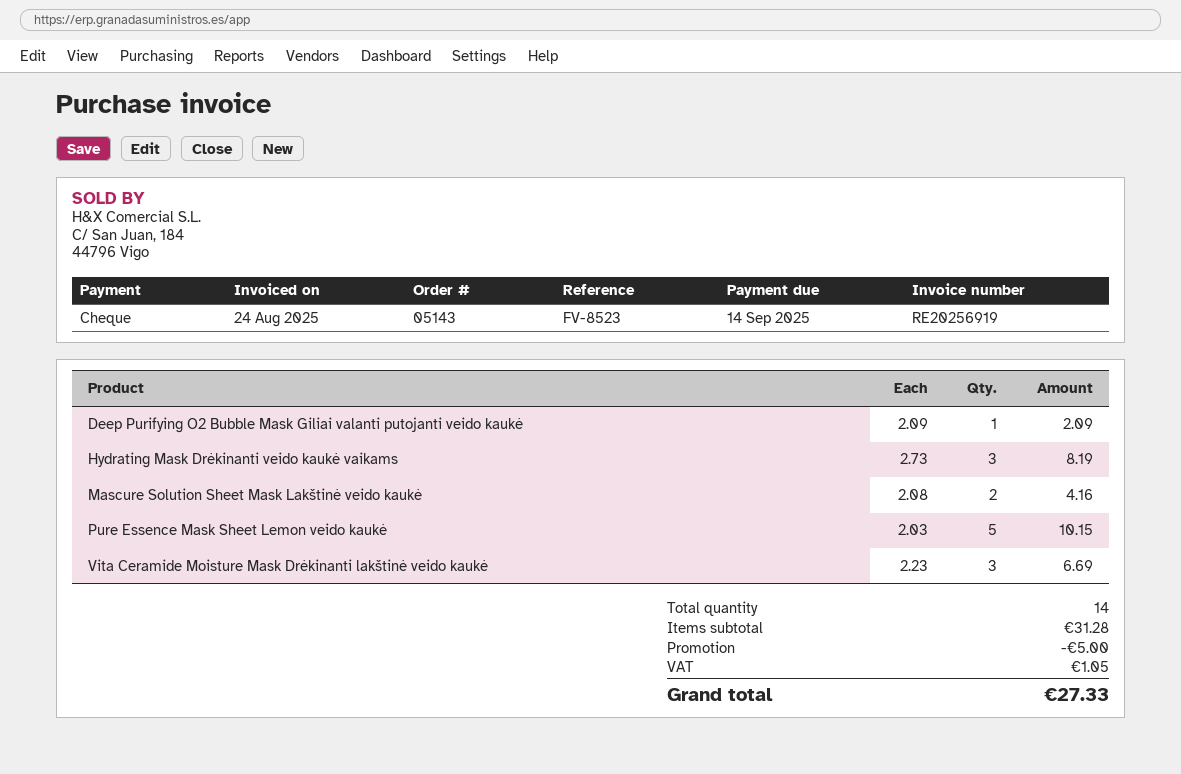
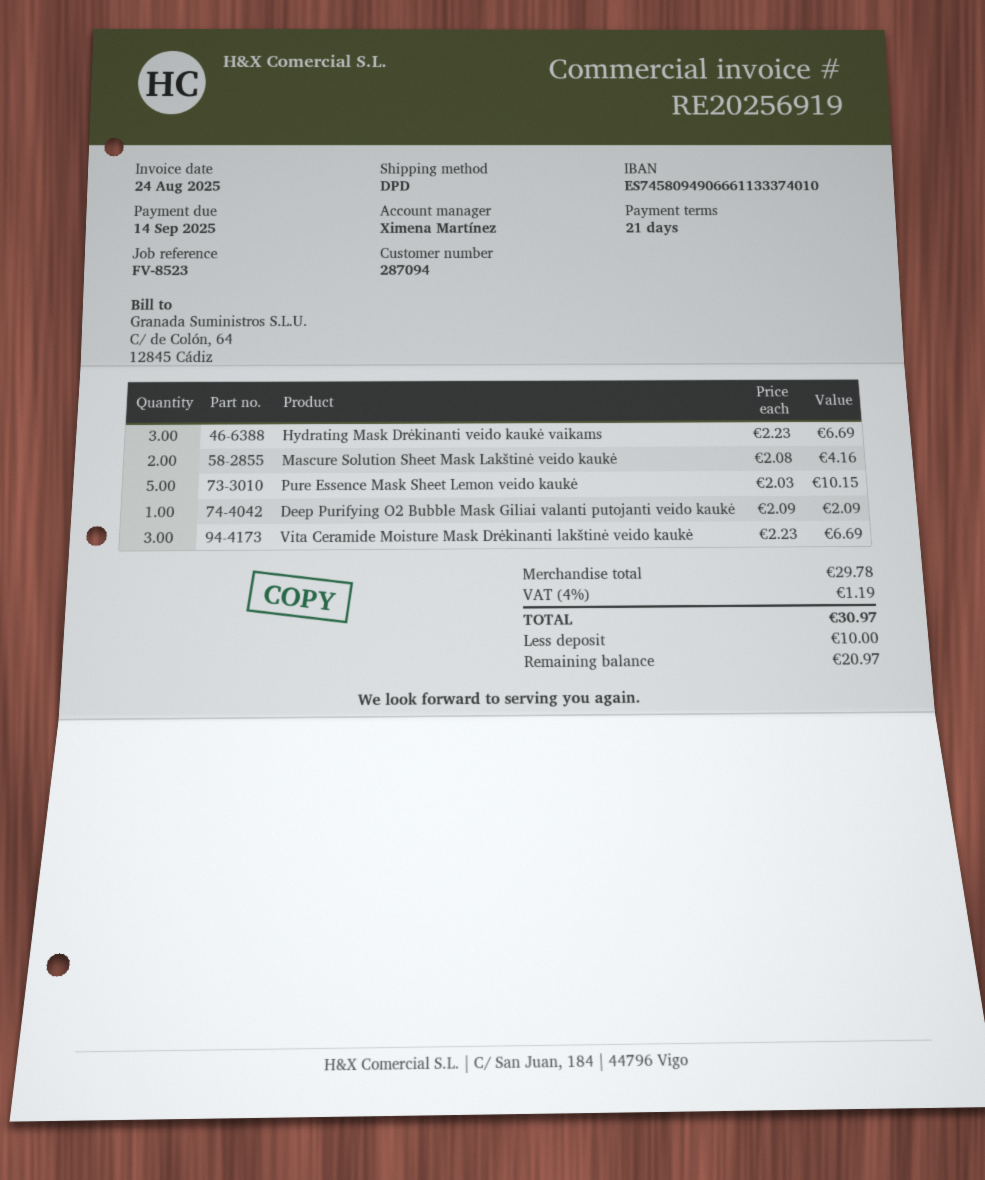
Hydrating Mask Drėkinanti veido kaukė vaikams: 3 x 2.73 = 8.19 -> 3 x 2.23 = 6.69
subtotal: 31.28 -> 29.78
discount: 5.00 -> none
tax: 1.05 -> 1.19
total: 27.33 -> 30.97

